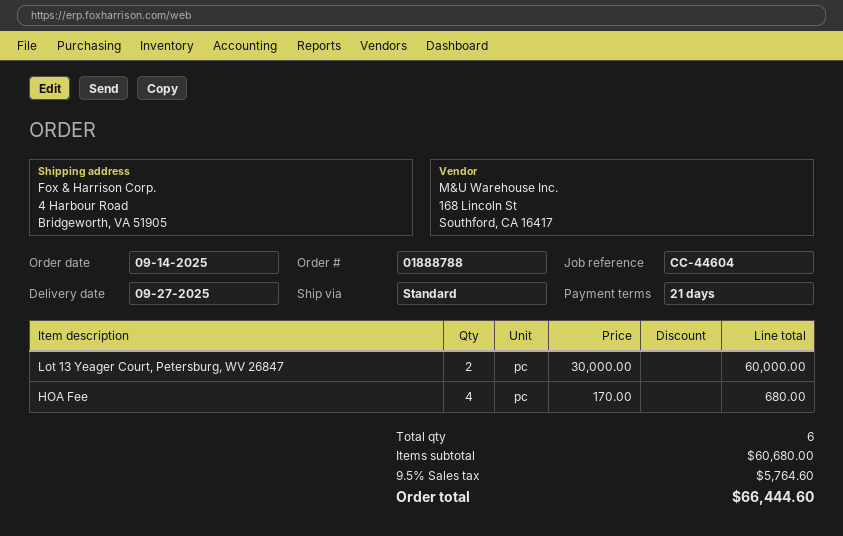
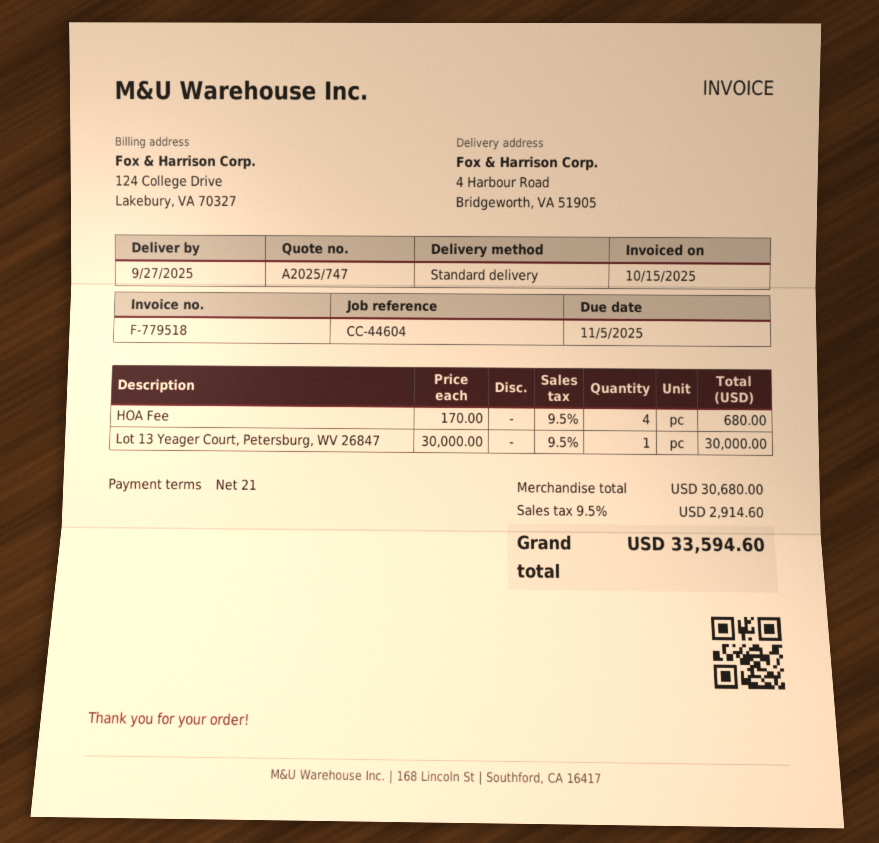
Lot 13 Yeager Court, Petersburg, WV 26847: 2 x 30000.00 = 60000.00 -> 1 x 30000.00 = 30000.00
subtotal: 60680.00 -> 30680.00
tax: 9.5% = 5764.60 -> 9.5% = 2914.60
total: 66444.60 -> 33594.60

